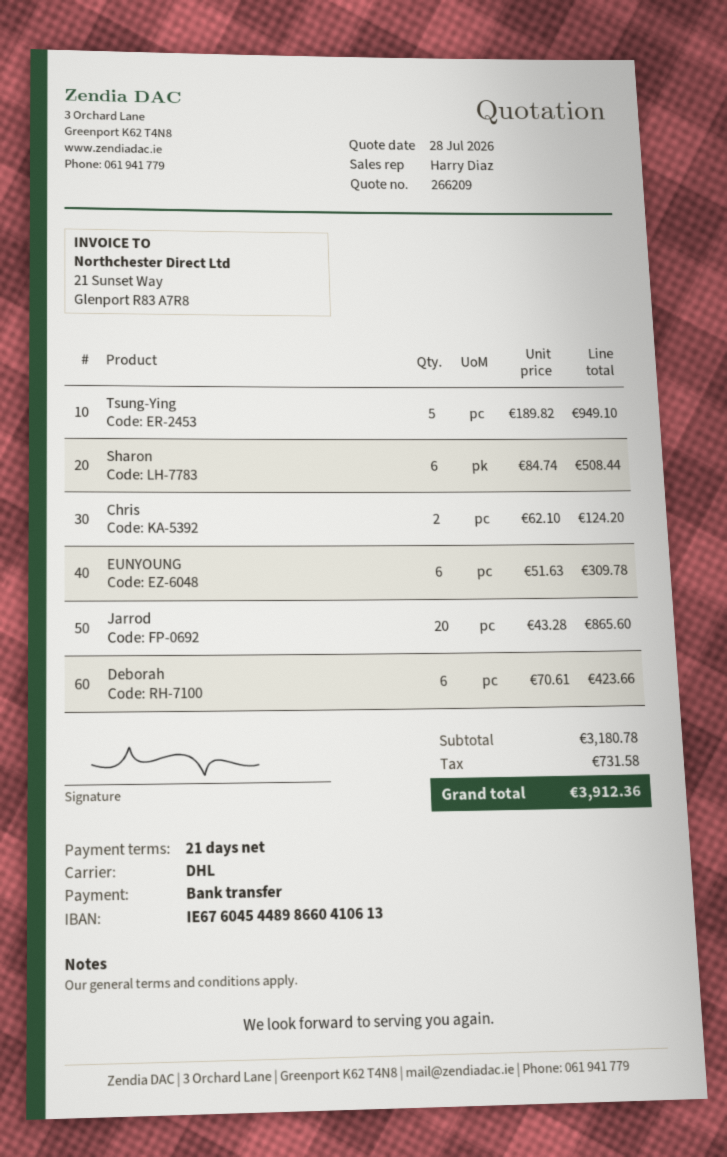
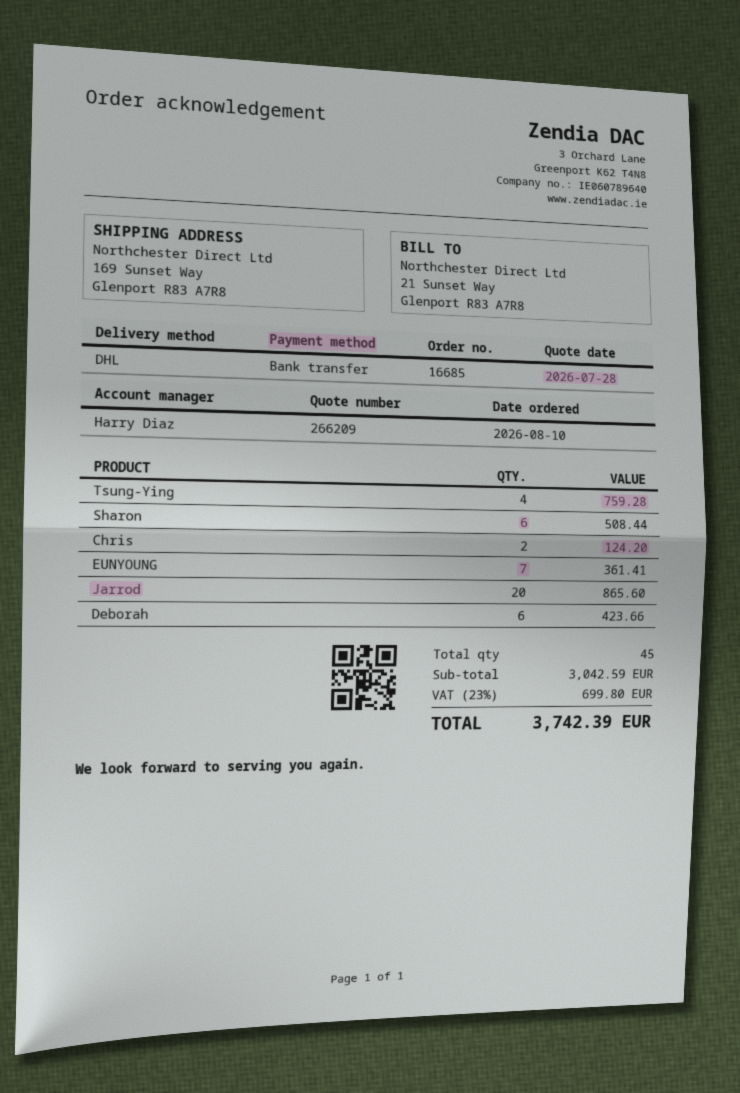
Tsung-Ying: 5 for 949.10 -> 4 for 759.28
EUNYOUNG: 6 for 309.78 -> 7 for 361.41
subtotal: 3180.78 -> 3042.59
tax: 731.58 -> 699.80
total: 3912.36 -> 3742.39

